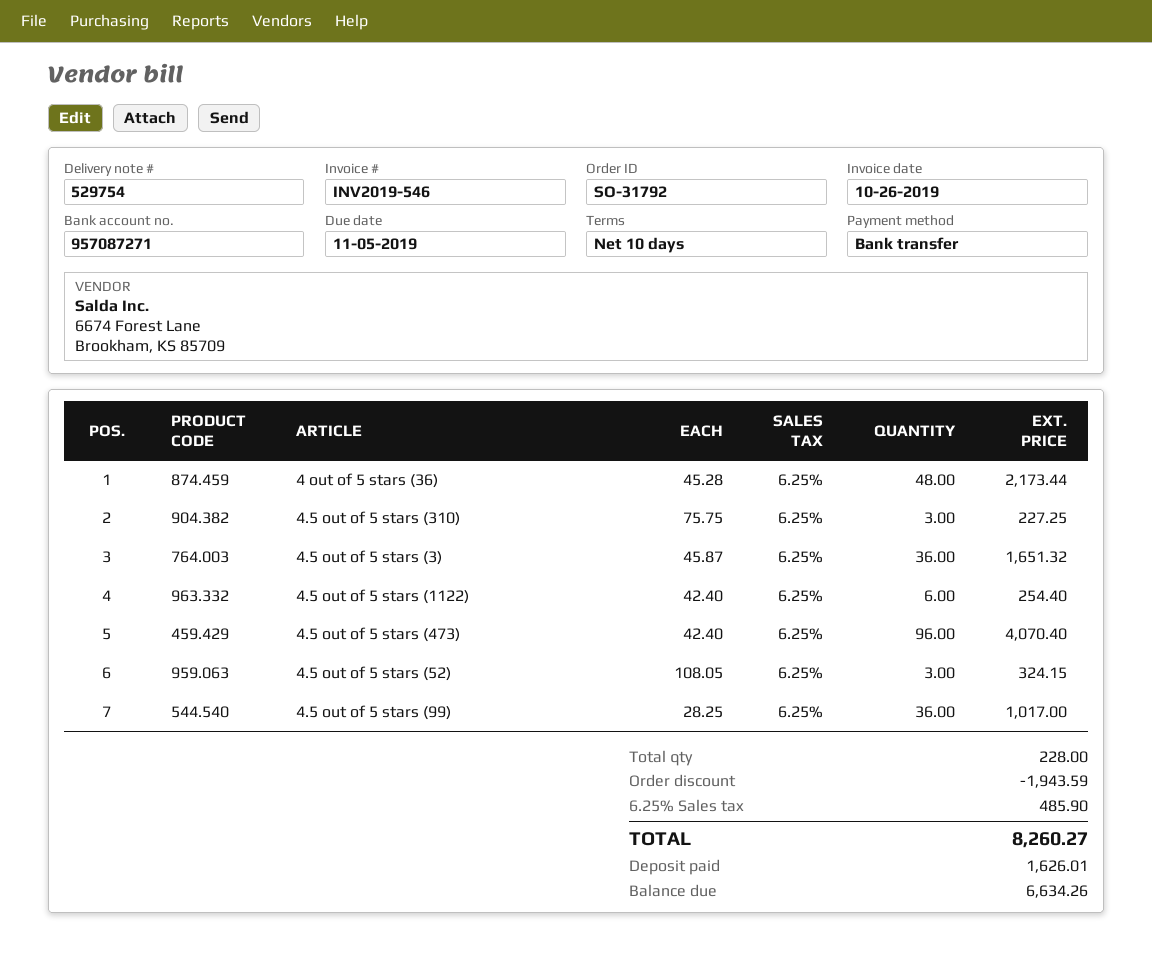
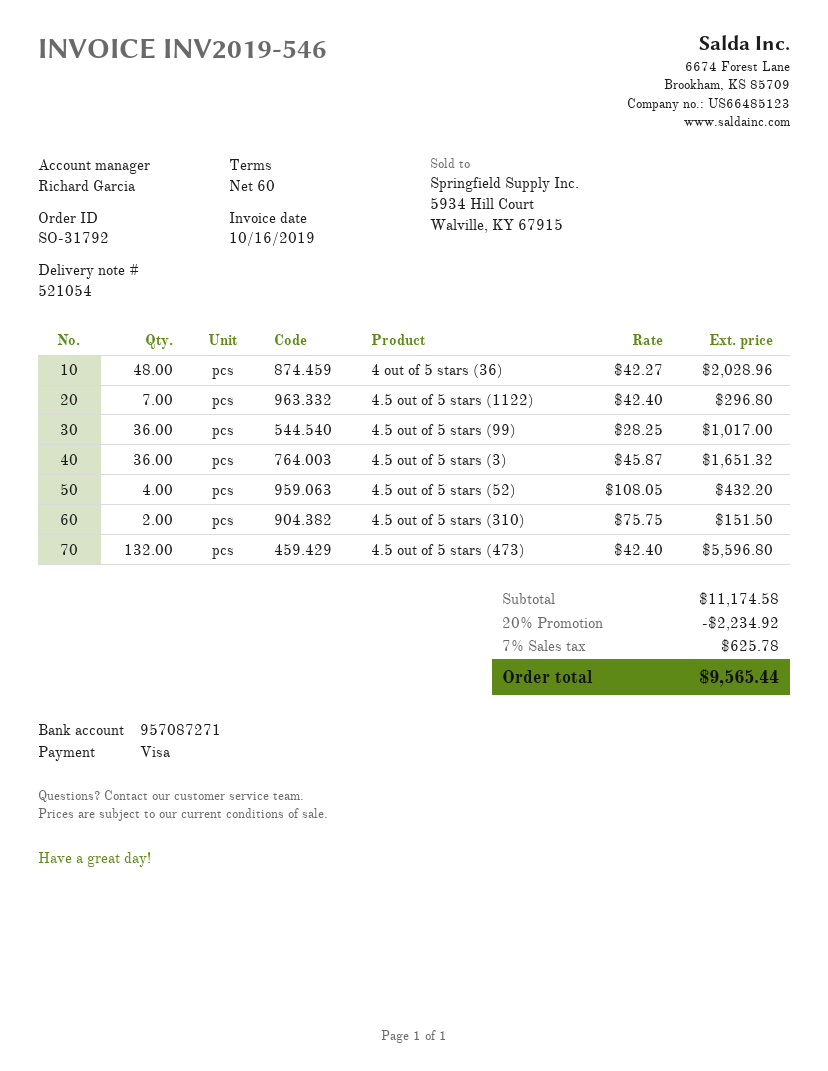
delivery note number: 529754 -> 521054
invoice date: 2019-10-26 -> 2019-10-16
payment terms: 10 days -> 60 days
payment method: bank transfer -> Visa
4 out of 5 stars (36): 48 x 45.28 = 2173.44 -> 48 x 42.27 = 2028.96
4.5 out of 5 stars (310): 3 x 75.75 = 227.25 -> 2 x 75.75 = 151.50
4.5 out of 5 stars (1122): 6 x 42.40 = 254.40 -> 7 x 42.40 = 296.80
4.5 out of 5 stars (473): 96 x 42.40 = 4070.40 -> 132 x 42.40 = 5596.80
4.5 out of 5 stars (52): 3 x 108.05 = 324.15 -> 4 x 108.05 = 432.20
discount: 1943.59 -> 2234.92
tax: 6.25% = 485.90 -> 7% = 625.78
total: 8260.27 -> 9565.44

